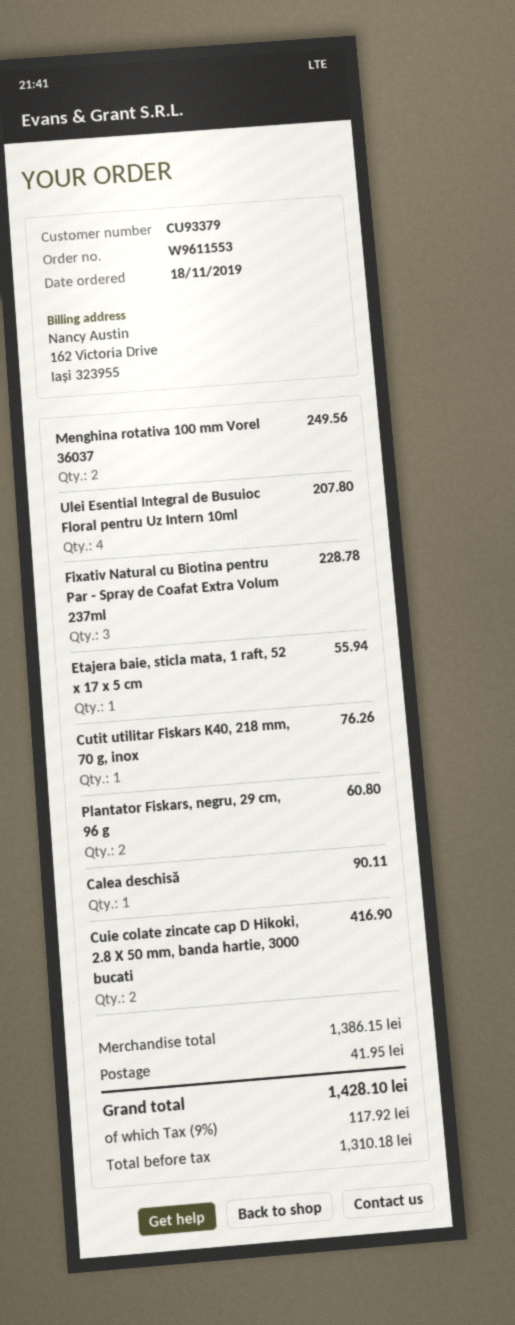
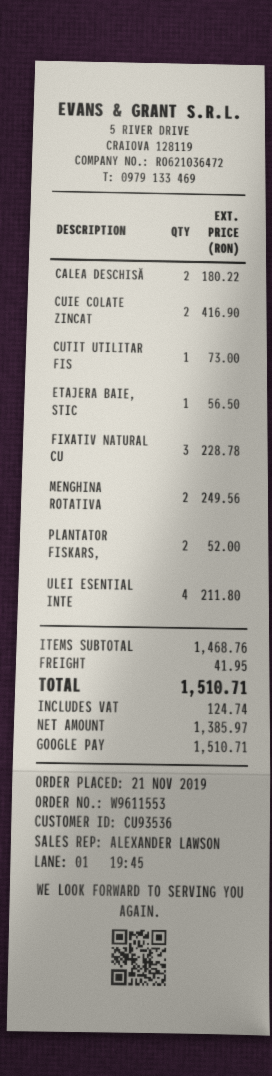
order date: 2019-11-18 -> 2019-11-21
customer number: CU93379 -> CU93536
Ulei Esential Integral de Busuioc Floral pentru Uz Intern 10ml: 4 for 207.80 -> 4 for 211.80
Etajera baie, sticla mata, 1 raft, 52 x 17 x 5 cm: 1 for 55.94 -> 1 for 56.50
Cutit utilitar Fiskars K40, 218 mm, 70 g, inox: 1 for 76.26 -> 1 for 73.00
Plantator Fiskars, negru, 29 cm, 96 g: 2 for 60.80 -> 2 for 52.00
Calea deschisă: 1 for 90.11 -> 2 for 180.22
subtotal: 1386.15 -> 1468.76
net: 1310.18 -> 1385.97
tax: 117.92 -> 124.74
total: 1428.10 -> 1510.71

